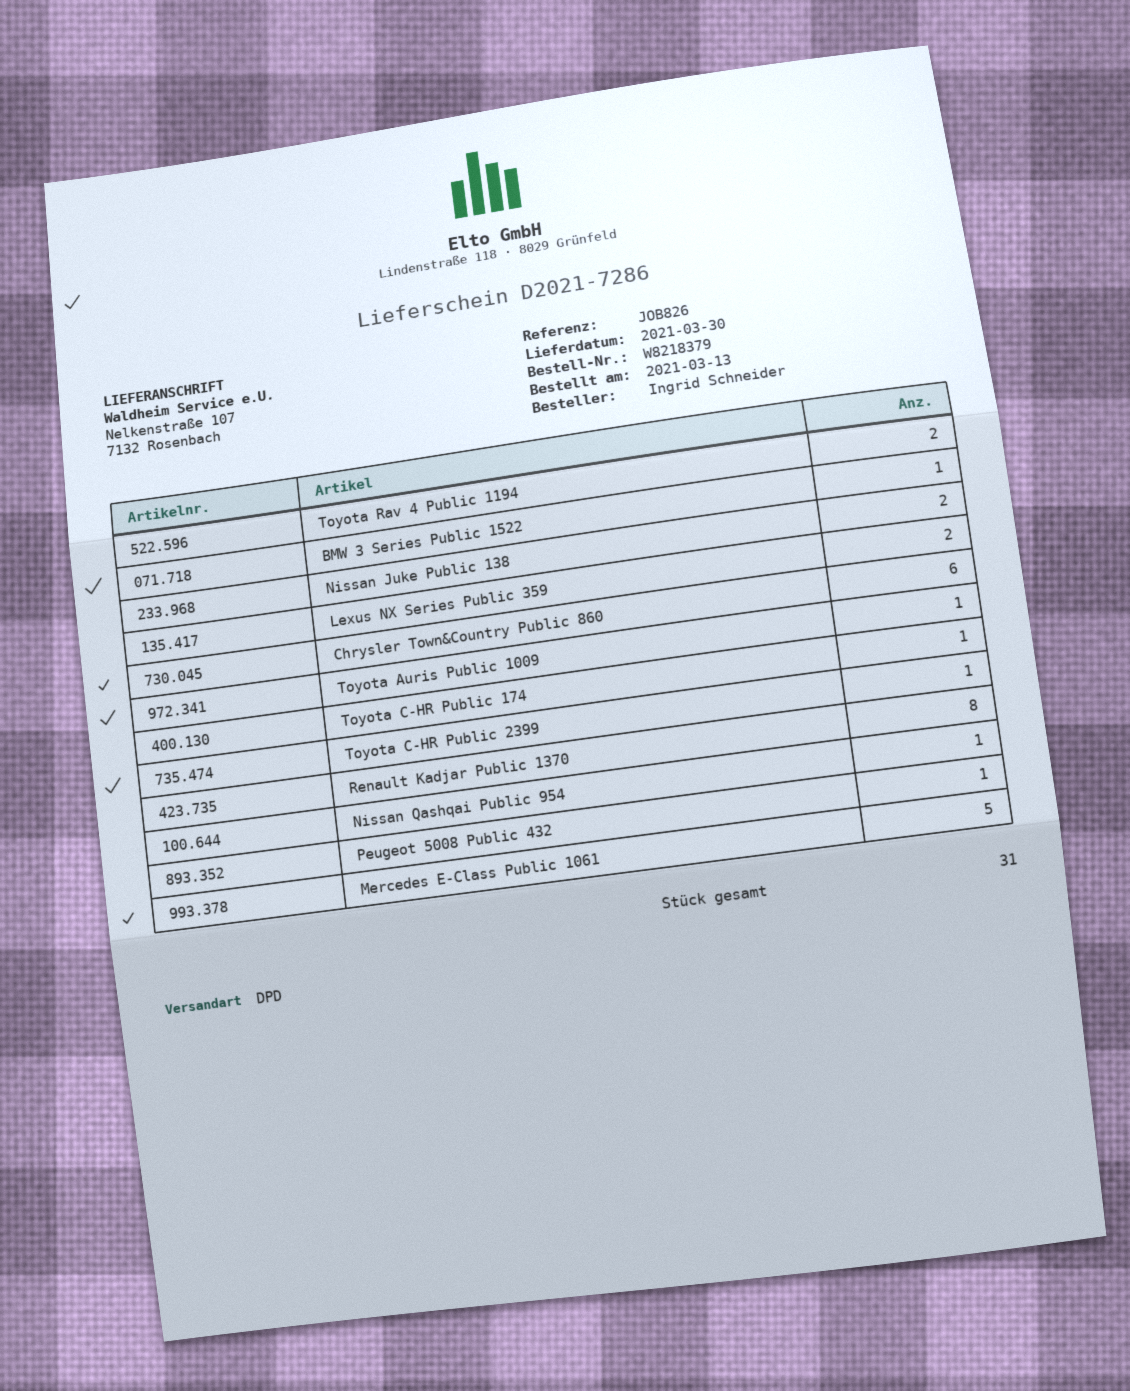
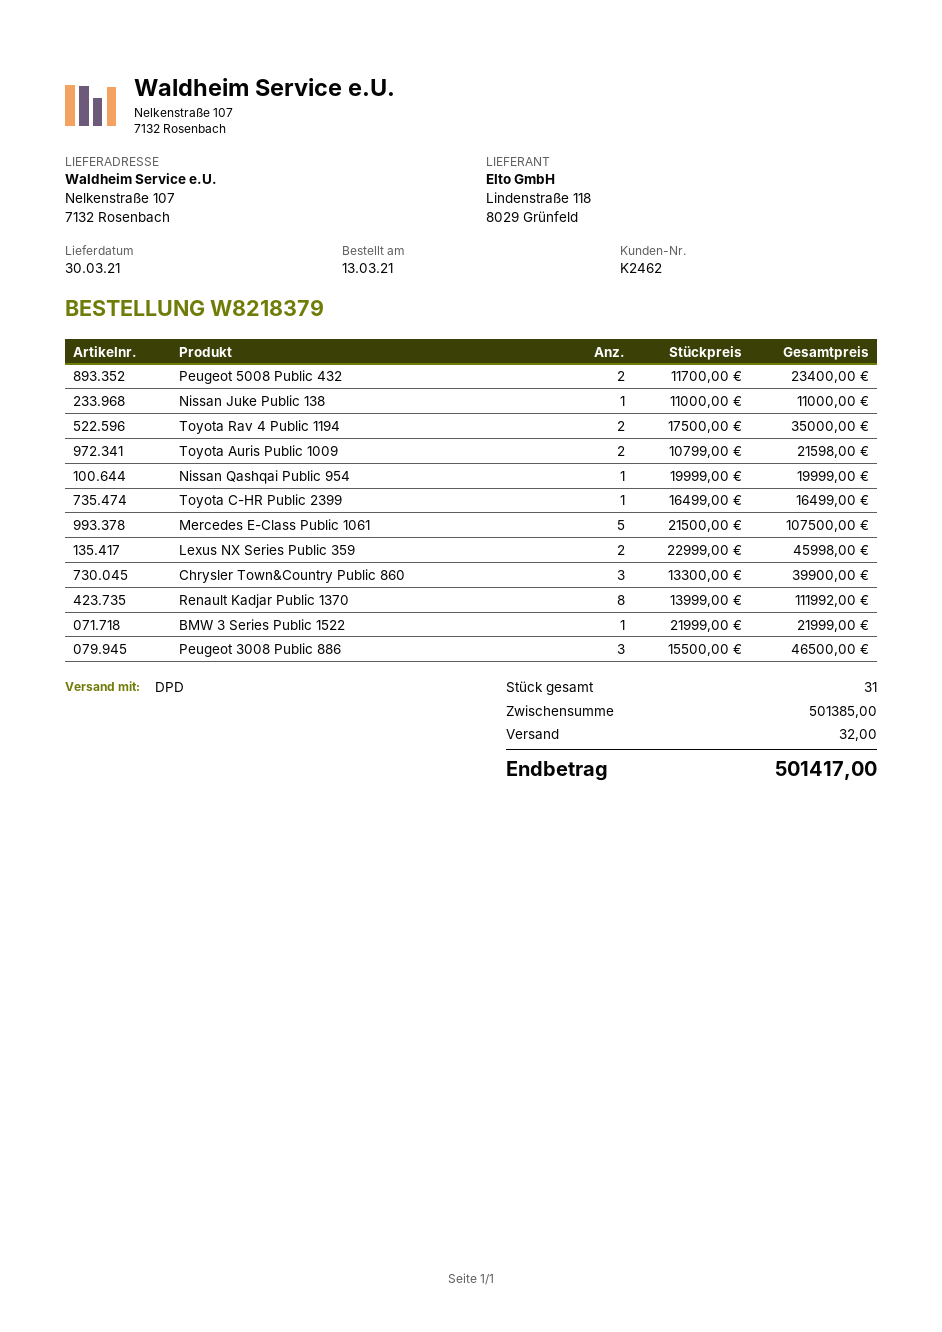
Nissan Juke Public 138: 2 -> 1
Chrysler Town&Country Public 860: 6 -> 3
Toyota Auris Public 1009: 1 -> 2
Toyota C-HR Public 174: 1 -> none
Peugeot 5008 Public 432: 1 -> 2
Peugeot 3008 Public 886: none -> 3

